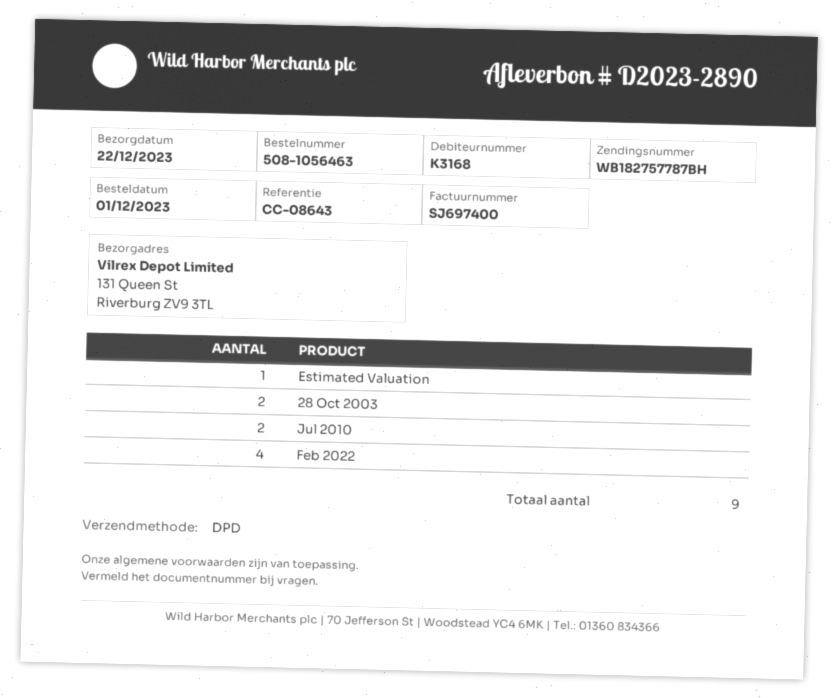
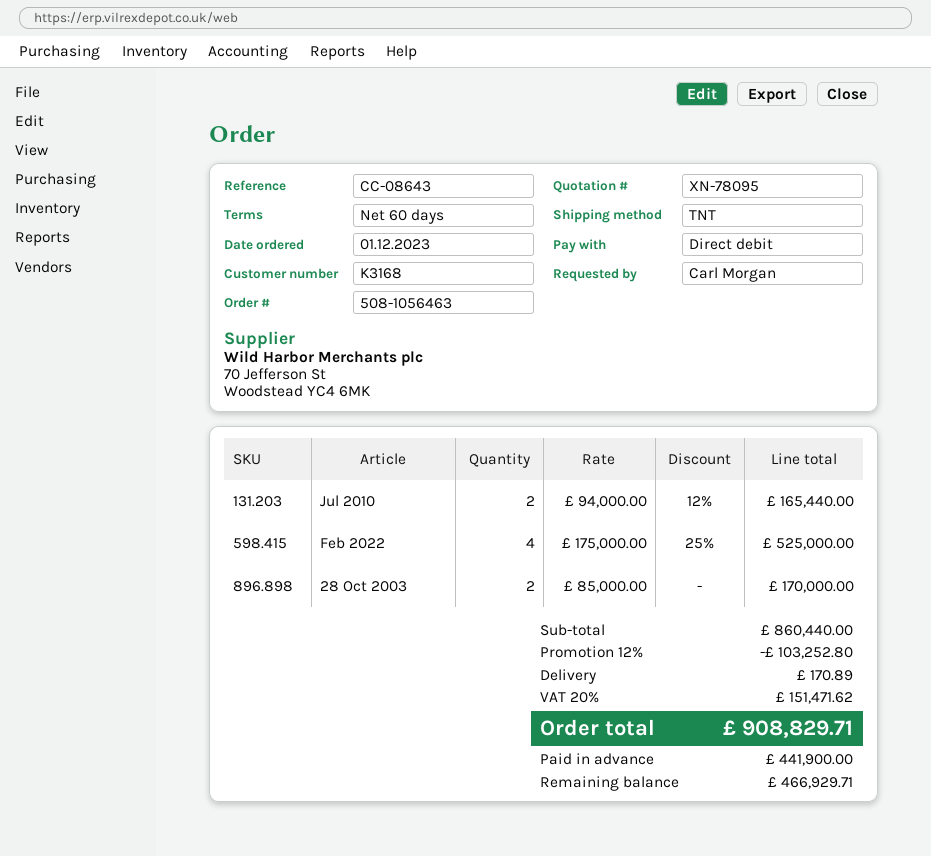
shipping method: DPD -> TNT
Estimated Valuation: 1 -> none

